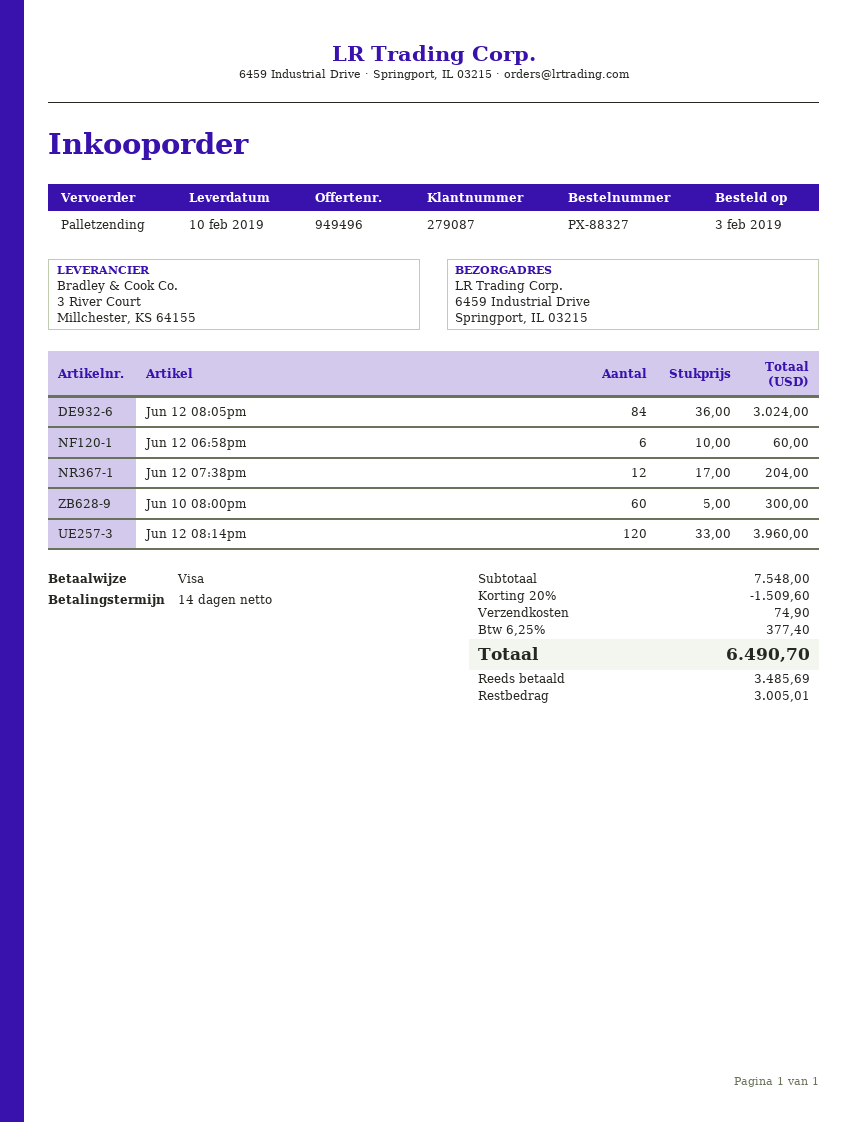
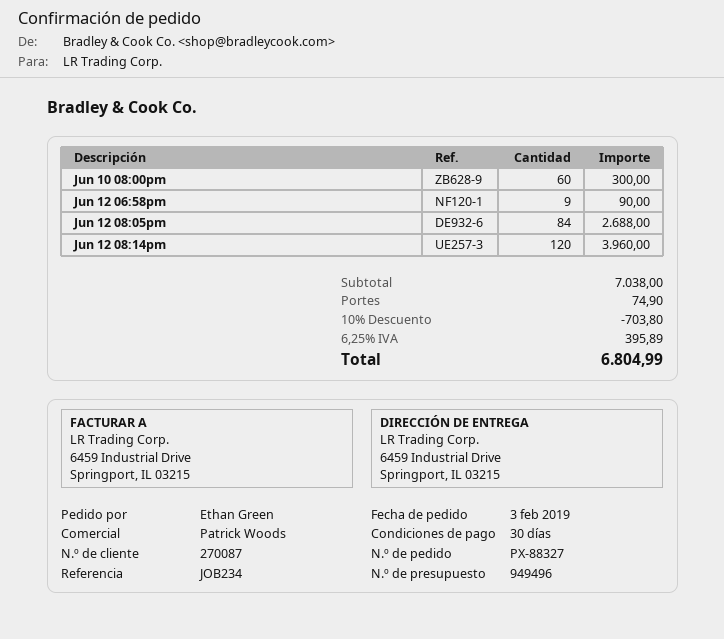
payment terms: 14 days -> 30 days
customer number: 279087 -> 270087
Jun 12 08:05pm: 84 for 3024.00 -> 84 for 2688.00
Jun 12 06:58pm: 6 for 60.00 -> 9 for 90.00
Jun 12 07:38pm: 12 for 204.00 -> none
subtotal: 7548.00 -> 7038.00
discount: 20% = 1509.60 -> 10% = 703.80
tax: 6.25% = 377.40 -> 6.25% = 395.89
total: 6490.70 -> 6804.99

